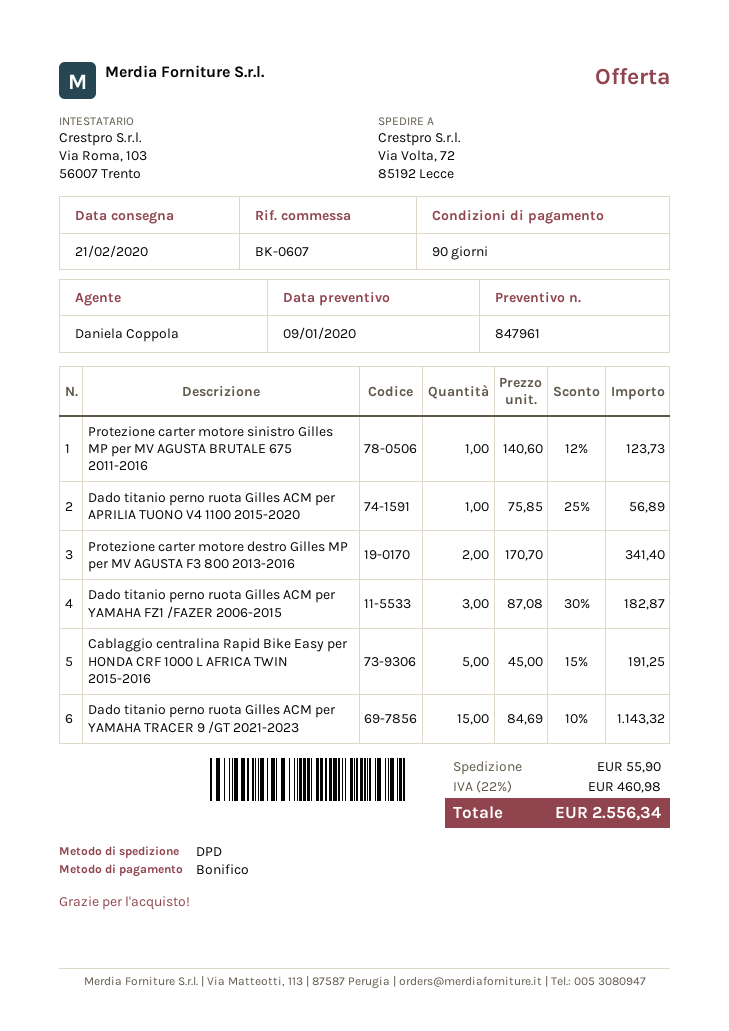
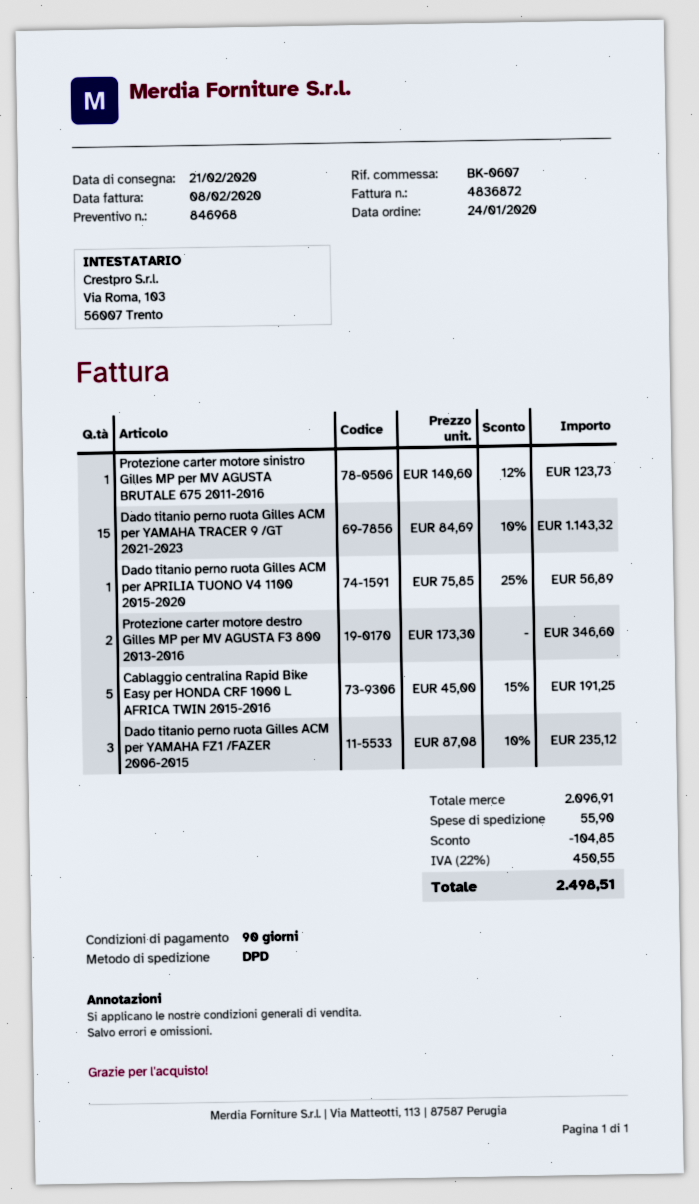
quote number: 847961 -> 846968
Protezione carter motore destro Gilles MP per MV AGUSTA F3 800 2013-2016: 2 x 170.70 = 341.40 -> 2 x 173.30 = 346.60
Dado titanio perno ruota Gilles ACM per YAMAHA FZ1 /FAZER 2006-2015: 3 x 87.08 - 30% = 182.87 -> 3 x 87.08 - 10% = 235.12
discount: none -> 104.85
tax: 22% = 460.98 -> 22% = 450.55
total: 2556.34 -> 2498.51

